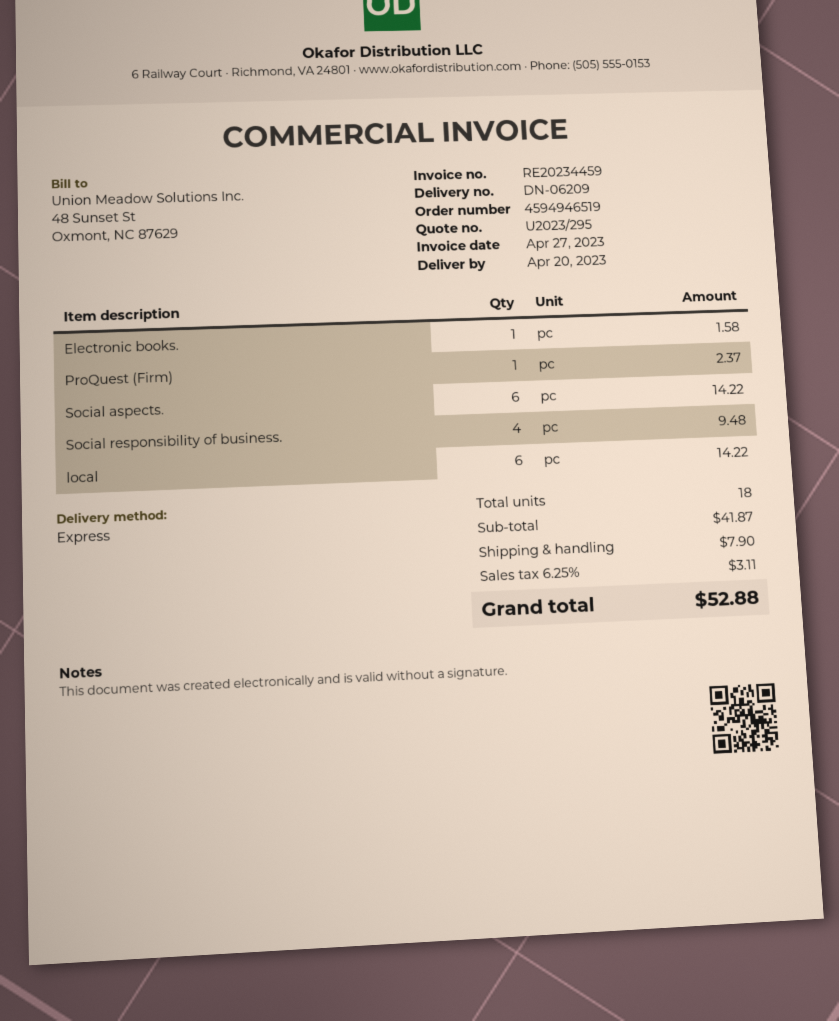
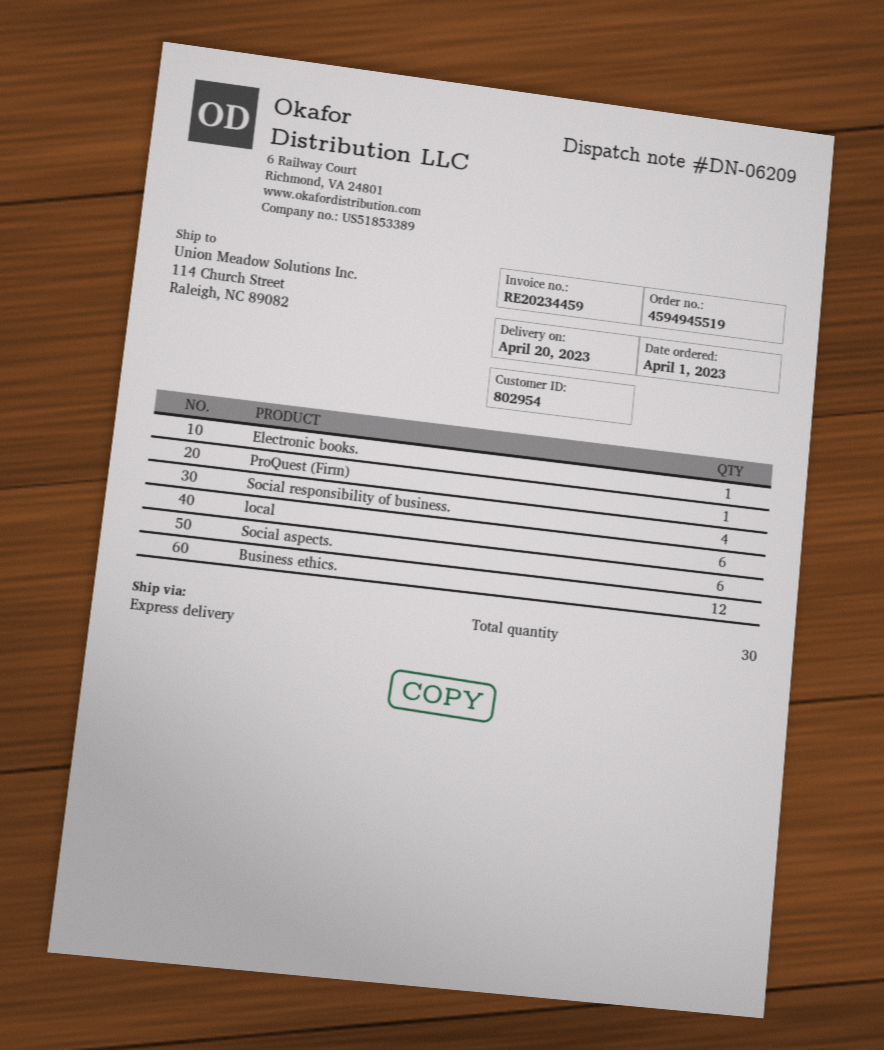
order number: 4594946519 -> 4594945519
Business ethics.: none -> 12
total quantity: 18 -> 30

